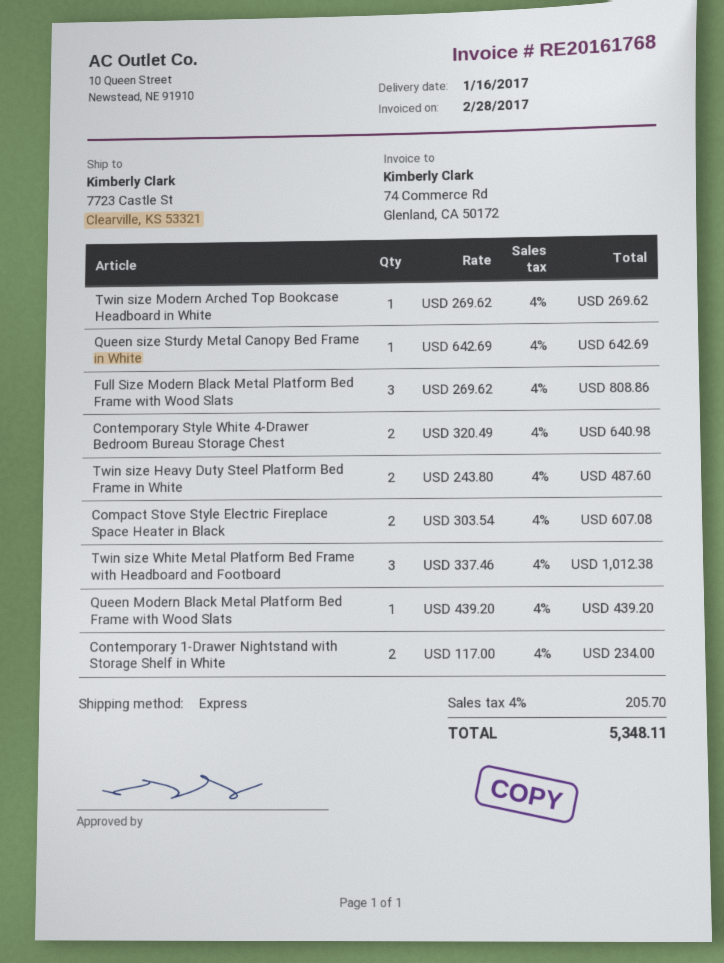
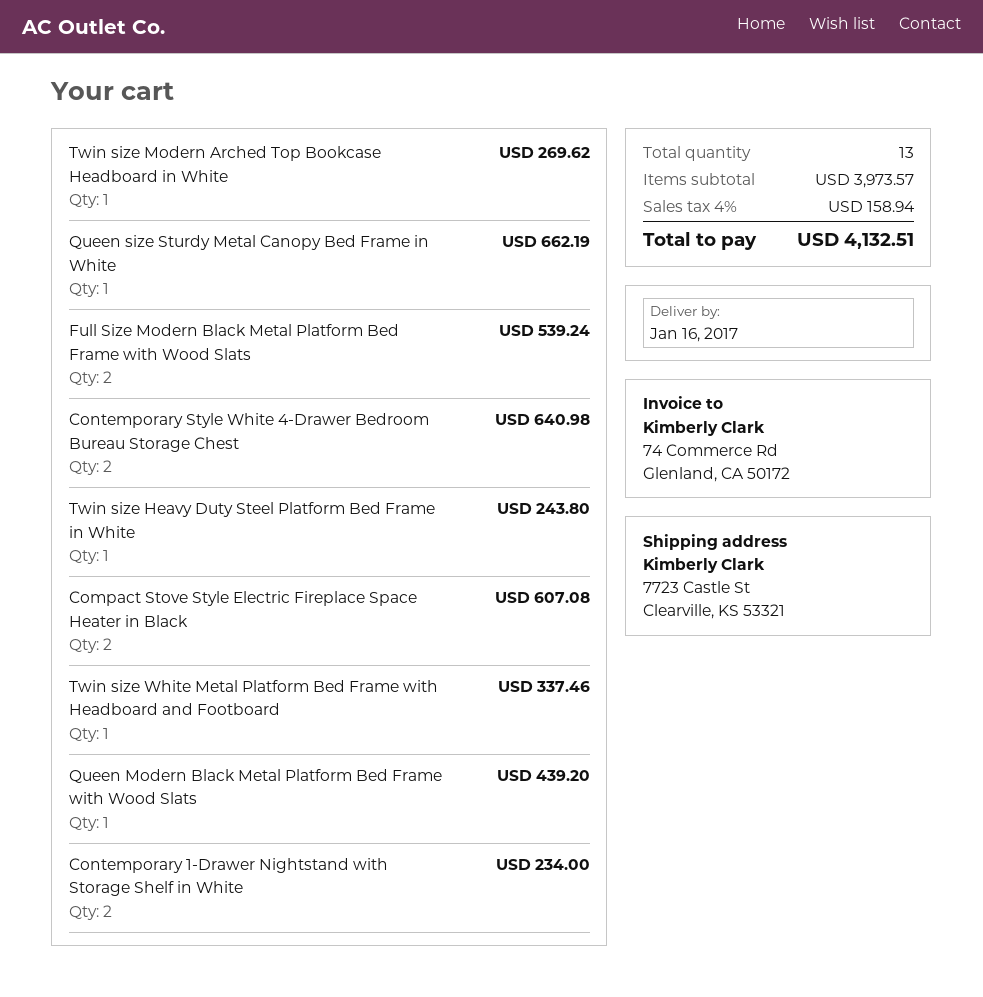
Queen size Sturdy Metal Canopy Bed Frame in White: 1 for 642.69 -> 1 for 662.19
Full Size Modern Black Metal Platform Bed Frame with Wood Slats: 3 for 808.86 -> 2 for 539.24
Twin size Heavy Duty Steel Platform Bed Frame in White: 2 for 487.60 -> 1 for 243.80
Twin size White Metal Platform Bed Frame with Headboard and Footboard: 3 for 1012.38 -> 1 for 337.46
tax: 4% = 205.70 -> 4% = 158.94
total: 5348.11 -> 4132.51

